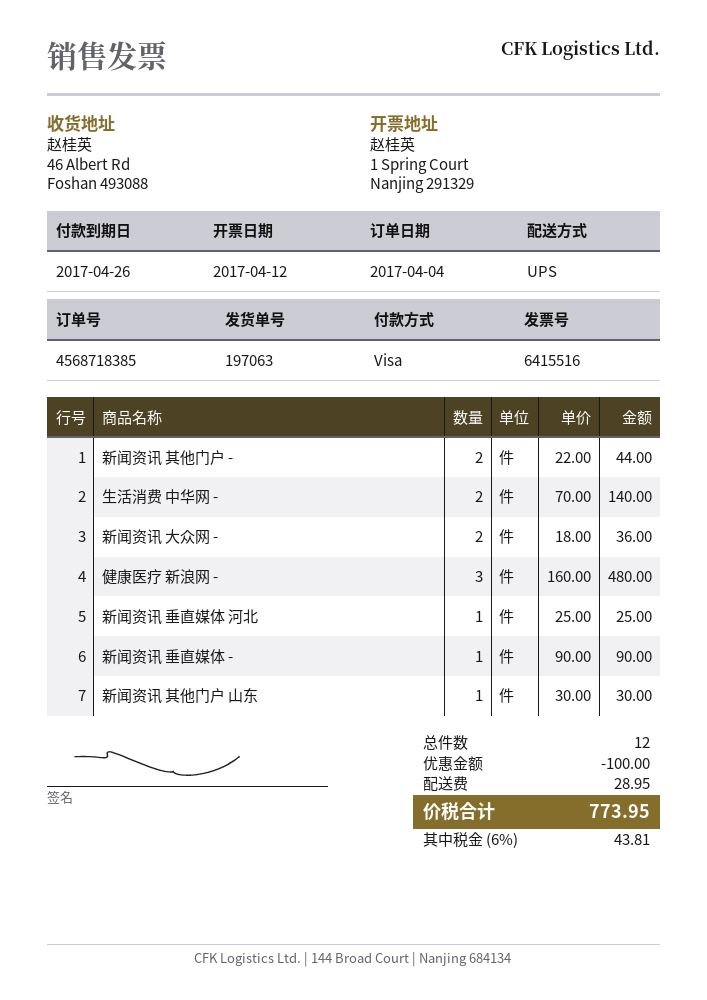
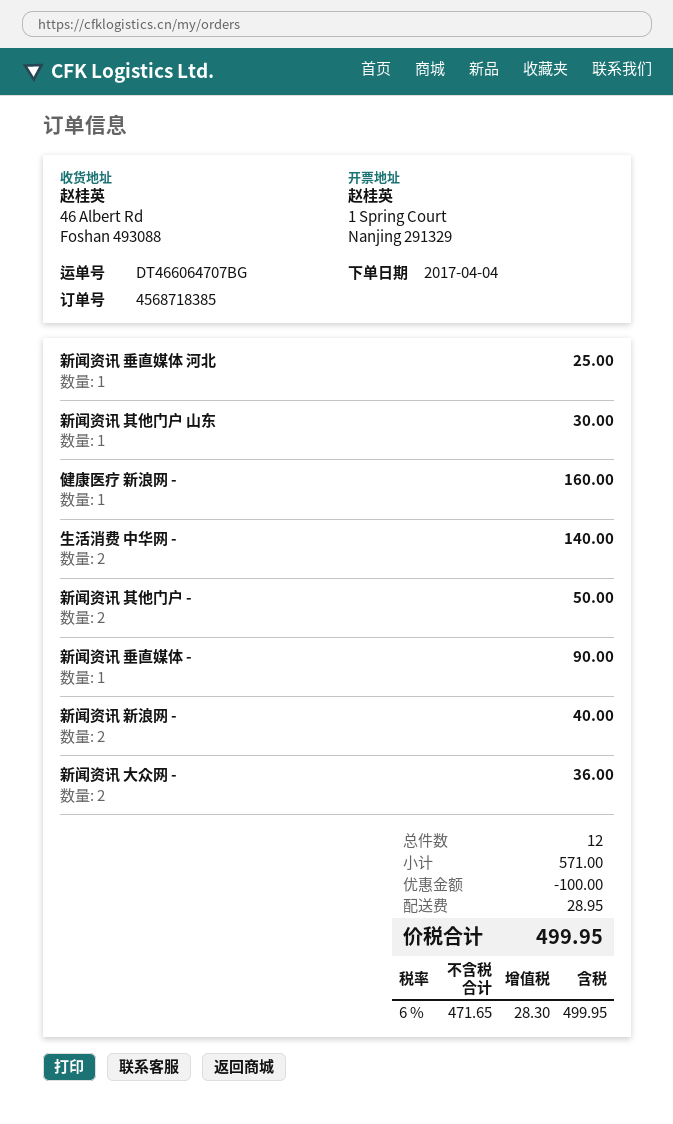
新闻资讯 其他门户 -: 2 for 44.00 -> 2 for 50.00
健康医疗 新浪网 -: 3 for 480.00 -> 1 for 160.00
新闻资讯 新浪网 -: none -> 2 for 40.00
tax: 6% = 43.81 -> 6% = 28.30
total: 773.95 -> 499.95

